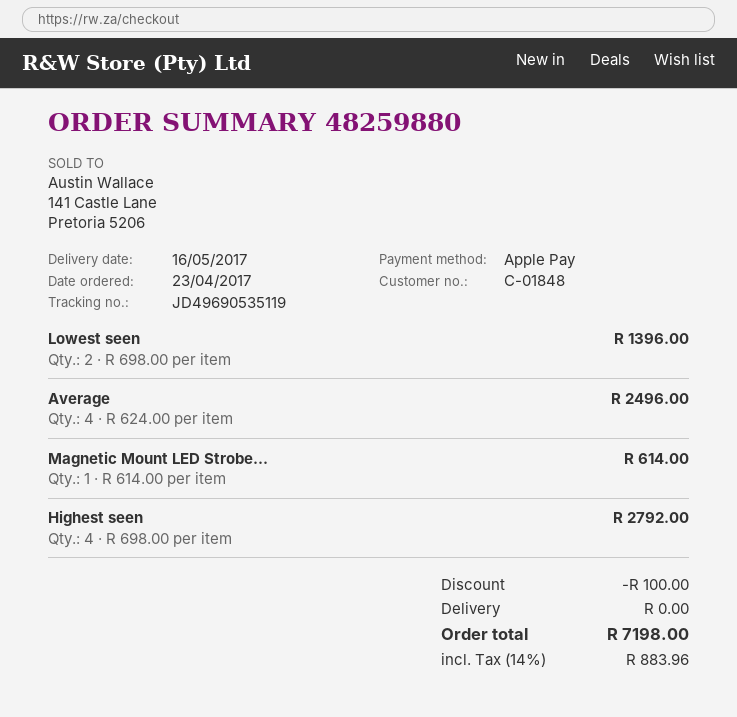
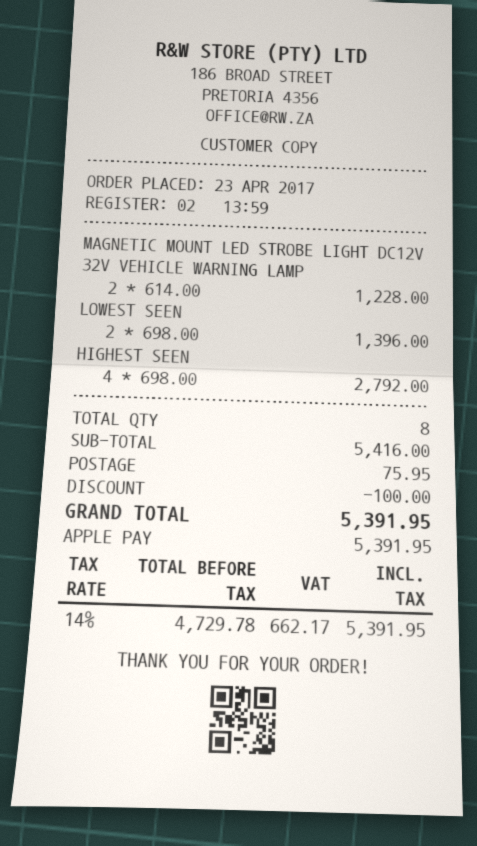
Average: 4 x 624.00 = 2496.00 -> none
Magnetic Mount LED Strobe...: 1 x 614.00 = 614.00 -> 2 x 614.00 = 1228.00
shipping: 0.00 -> 75.95
tax: 14% = 883.96 -> 14% = 662.17
total: 7198.00 -> 5391.95

